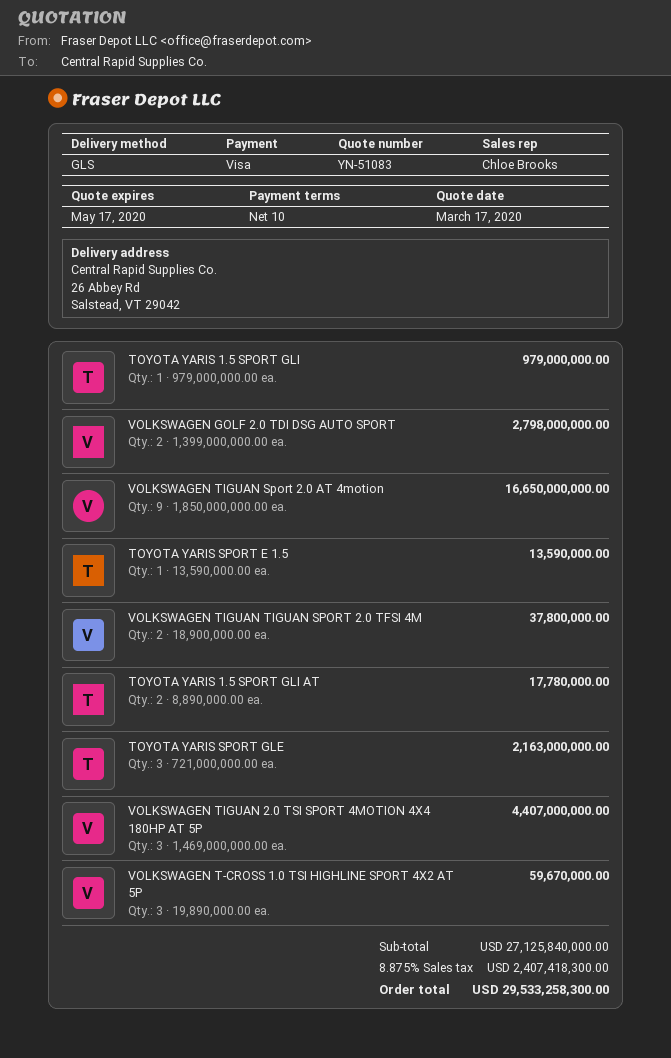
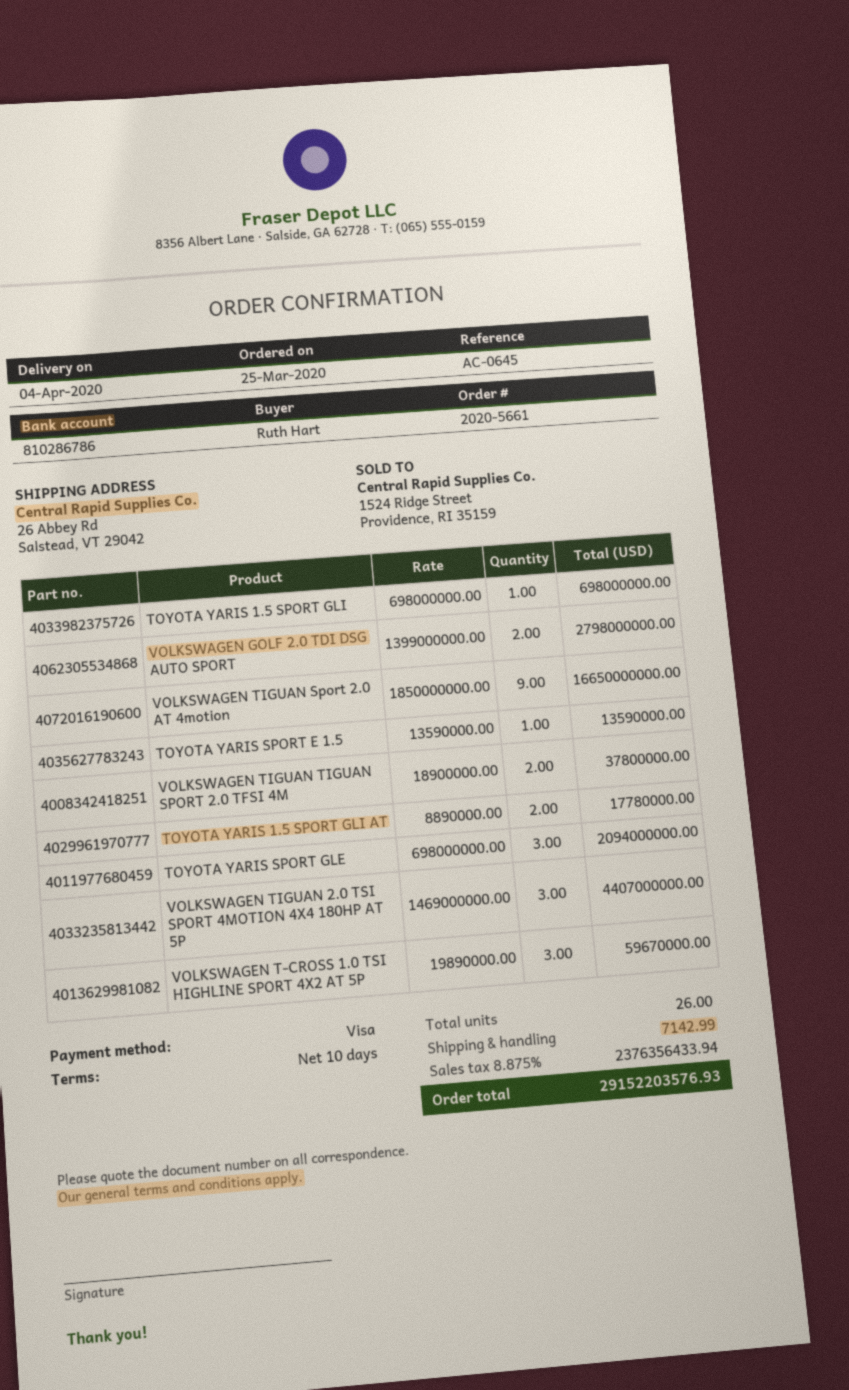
TOYOTA YARIS 1.5 SPORT GLI: 1 x 979000000.00 = 979000000.00 -> 1 x 698000000.00 = 698000000.00
TOYOTA YARIS SPORT GLE: 3 x 721000000.00 = 2163000000.00 -> 3 x 698000000.00 = 2094000000.00
shipping: none -> 7142.99
tax: 8.875% = 2407418300.00 -> 8.875% = 2376356433.94
total: 29533258300.00 -> 29152203576.93

